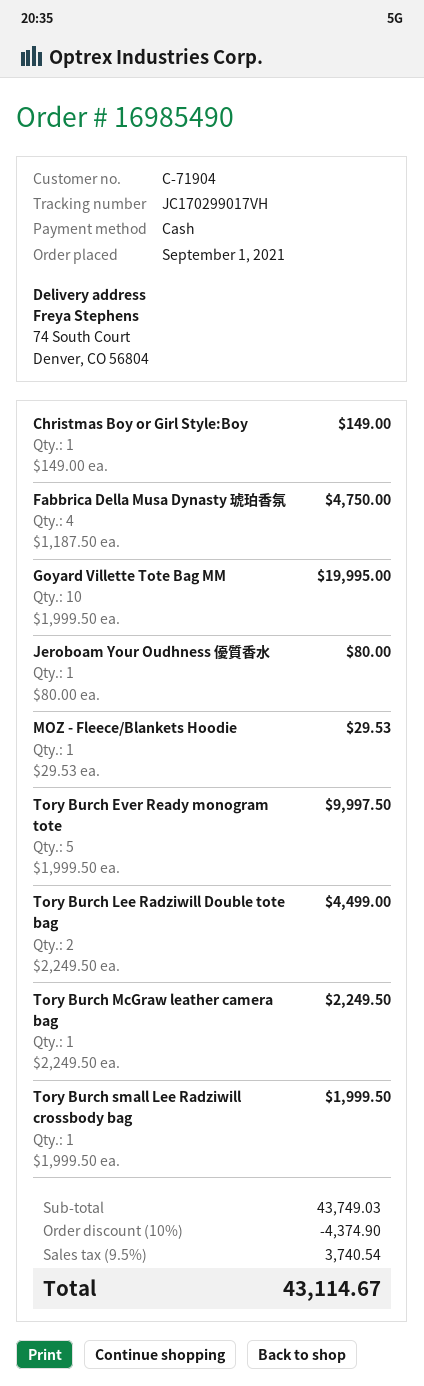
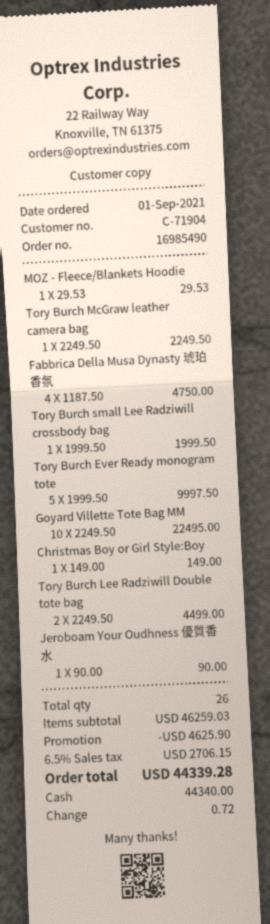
Goyard Villette Tote Bag MM: 10 x 1999.50 = 19995.00 -> 10 x 2249.50 = 22495.00
Jeroboam Your Oudhness 優質香水: 1 x 80.00 = 80.00 -> 1 x 90.00 = 90.00
subtotal: 43749.03 -> 46259.03
discount: 4374.90 -> 4625.90
tax: 9.5% = 3740.54 -> 6.5% = 2706.15
total: 43114.67 -> 44339.28

